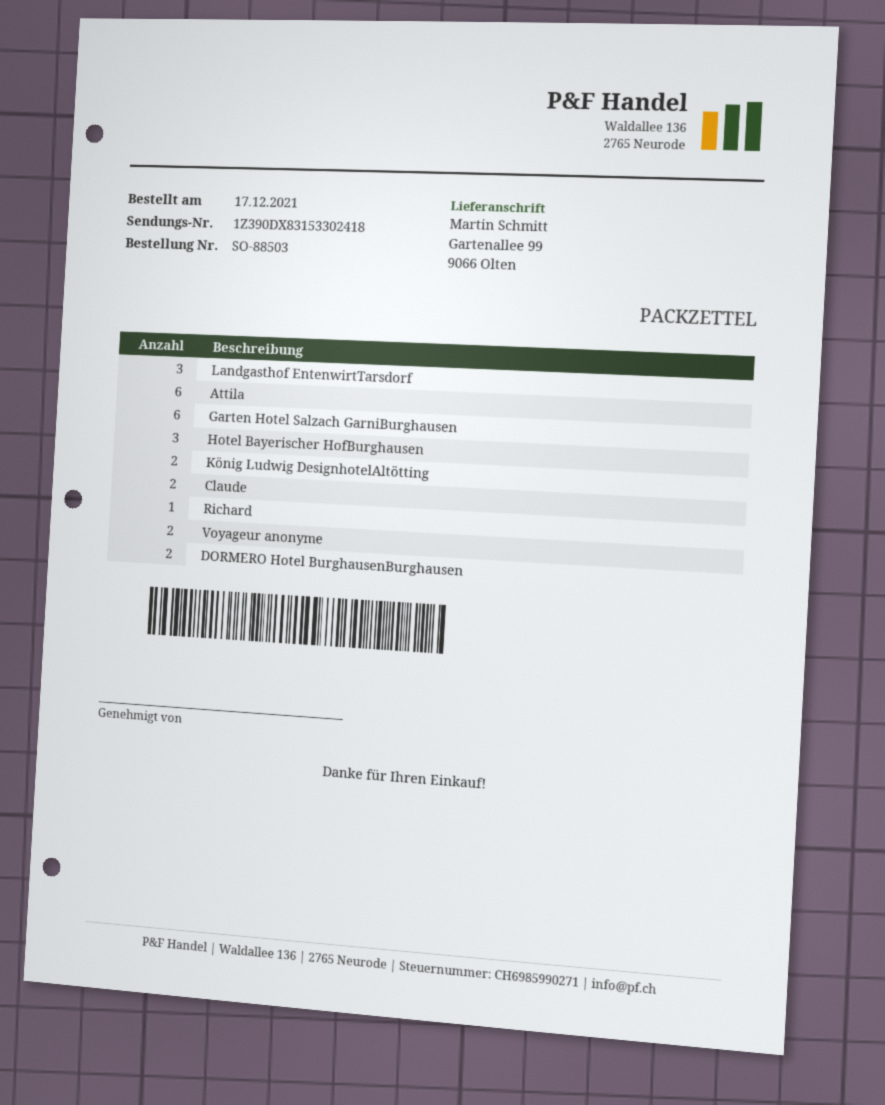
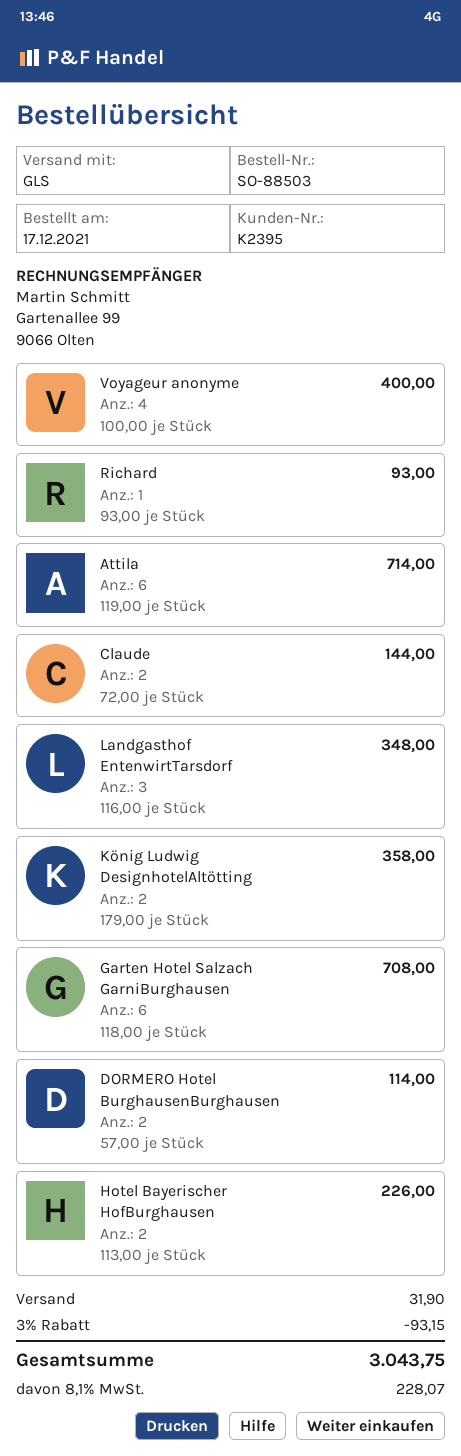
Hotel Bayerischer HofBurghausen: 3 -> 2
Voyageur anonyme: 2 -> 4

